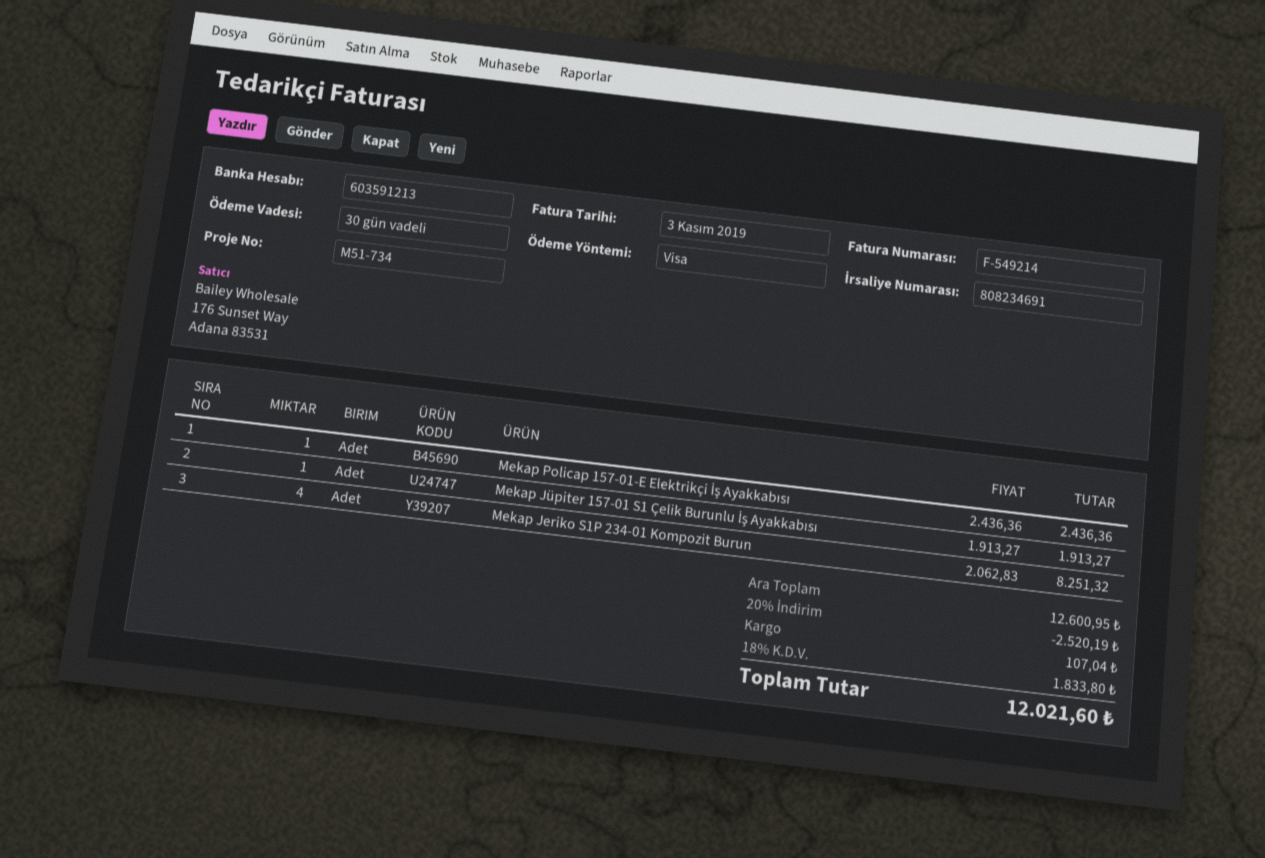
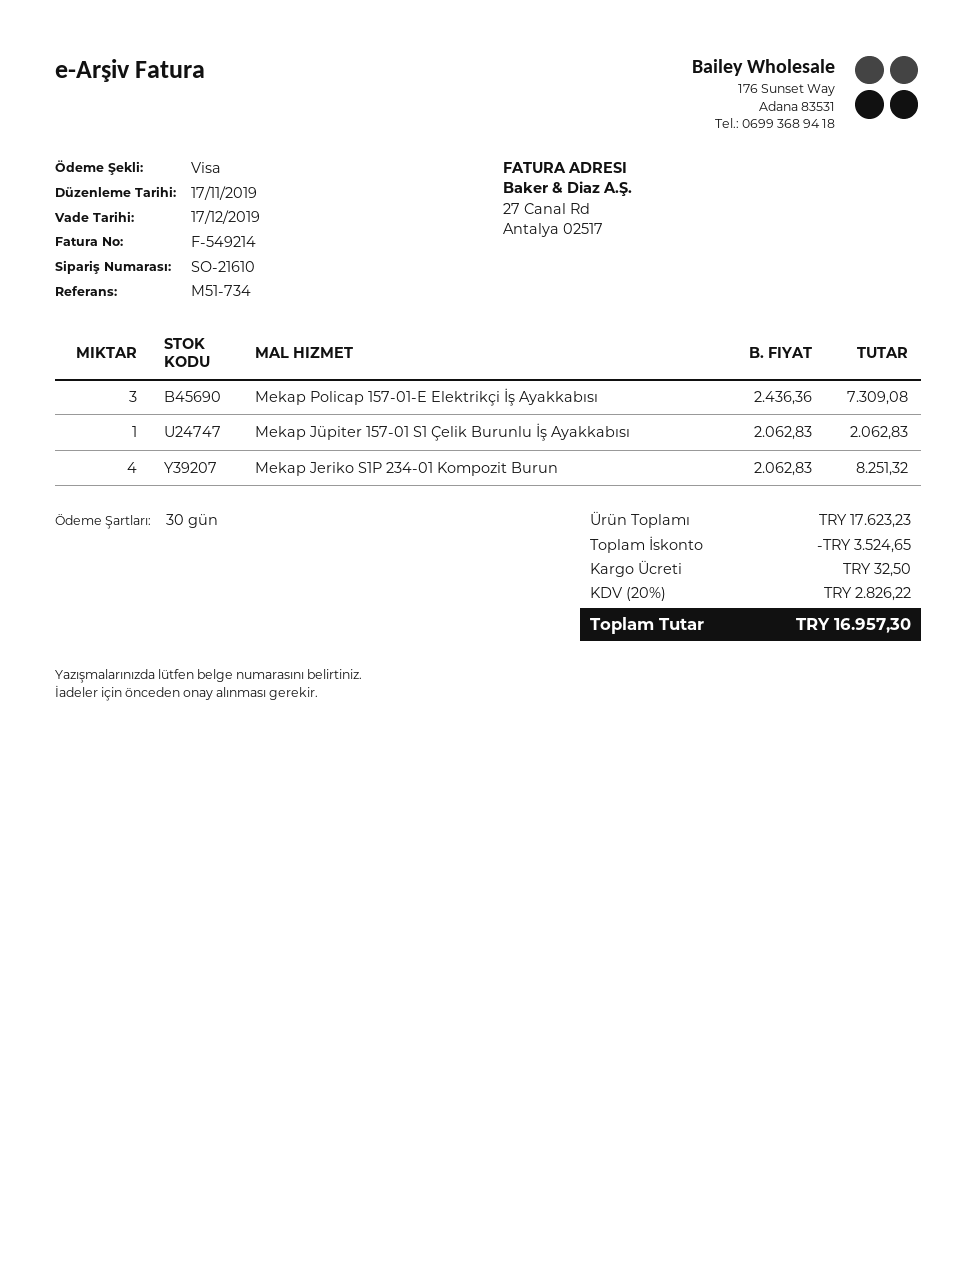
invoice date: 2019-11-03 -> 2019-11-17
Mekap Policap 157-01-E Elektrikçi İş Ayakkabısı: 1 x 2436.36 = 2436.36 -> 3 x 2436.36 = 7309.08
Mekap Jüpiter 157-01 S1 Çelik Burunlu İş Ayakkabısı: 1 x 1913.27 = 1913.27 -> 1 x 2062.83 = 2062.83
subtotal: 12600.95 -> 17623.23
discount: 2520.19 -> 3524.65
shipping: 107.04 -> 32.50
tax: 18% = 1833.80 -> 20% = 2826.22
total: 12021.60 -> 16957.30

